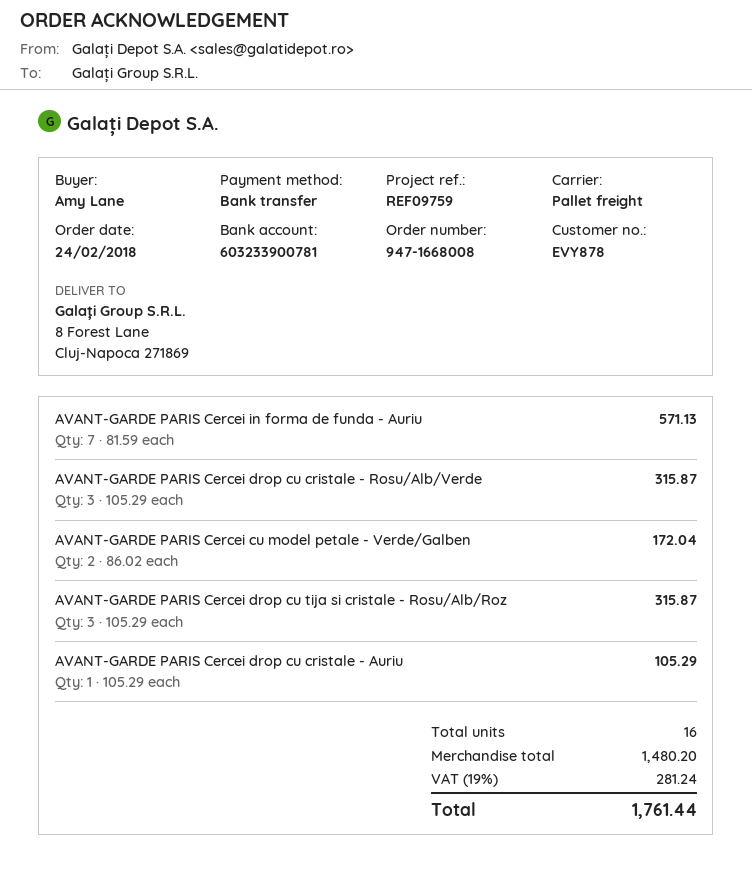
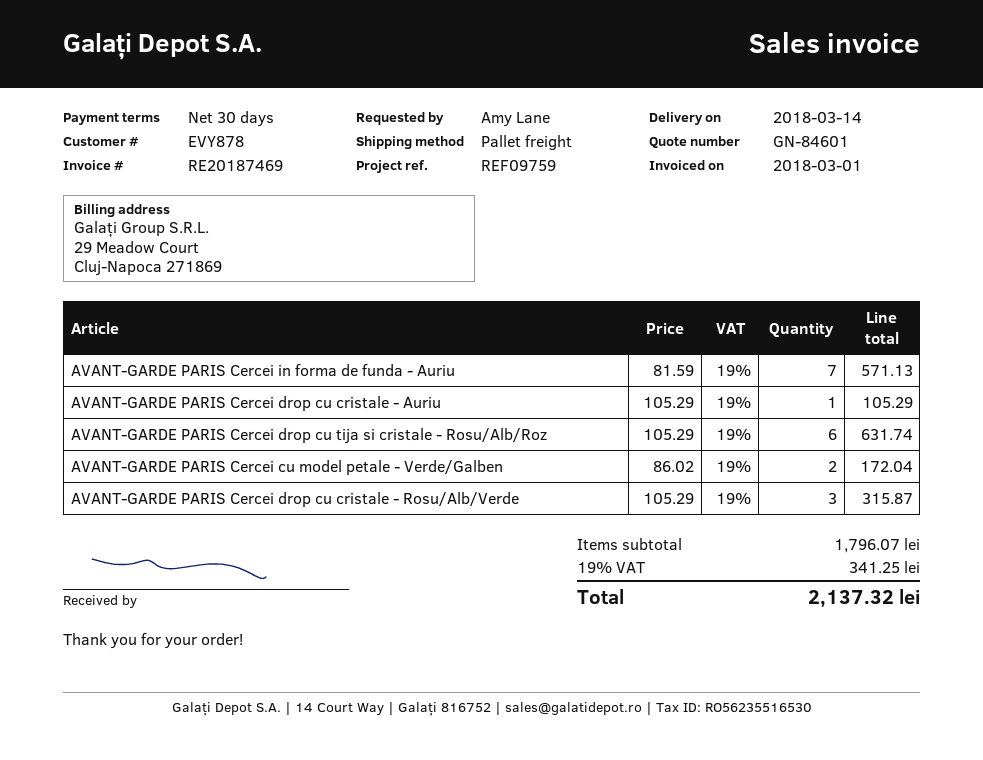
AVANT-GARDE PARIS Cercei drop cu tija si cristale - Rosu/Alb/Roz: 3 x 105.29 = 315.87 -> 6 x 105.29 = 631.74
subtotal: 1480.20 -> 1796.07
tax: 19% = 281.24 -> 19% = 341.25
total: 1761.44 -> 2137.32

